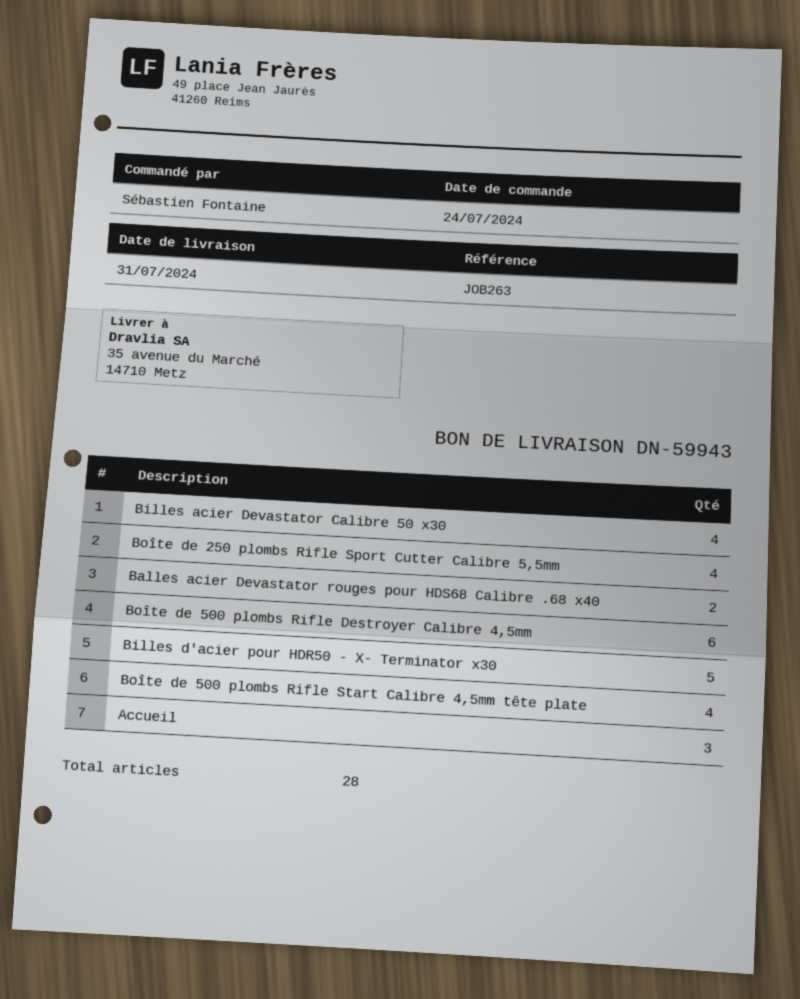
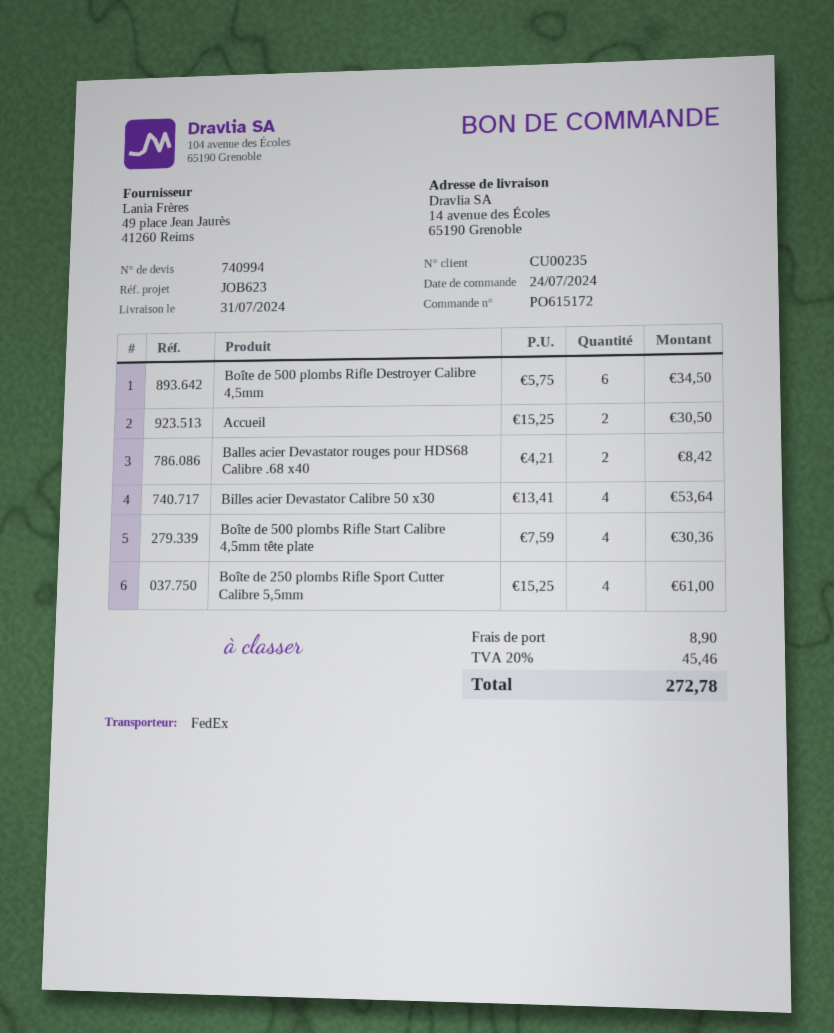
reference: JOB263 -> JOB623
ship to: 35 avenue du Marché, 14710 Metz -> 14 avenue des Écoles, 65190 Grenoble
Billes d'acier pour HDR50 - X- Terminator x30: 5 -> none
Accueil: 3 -> 2

